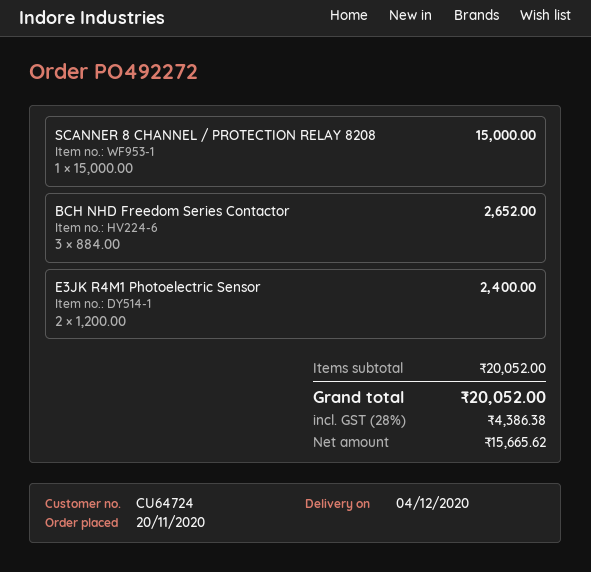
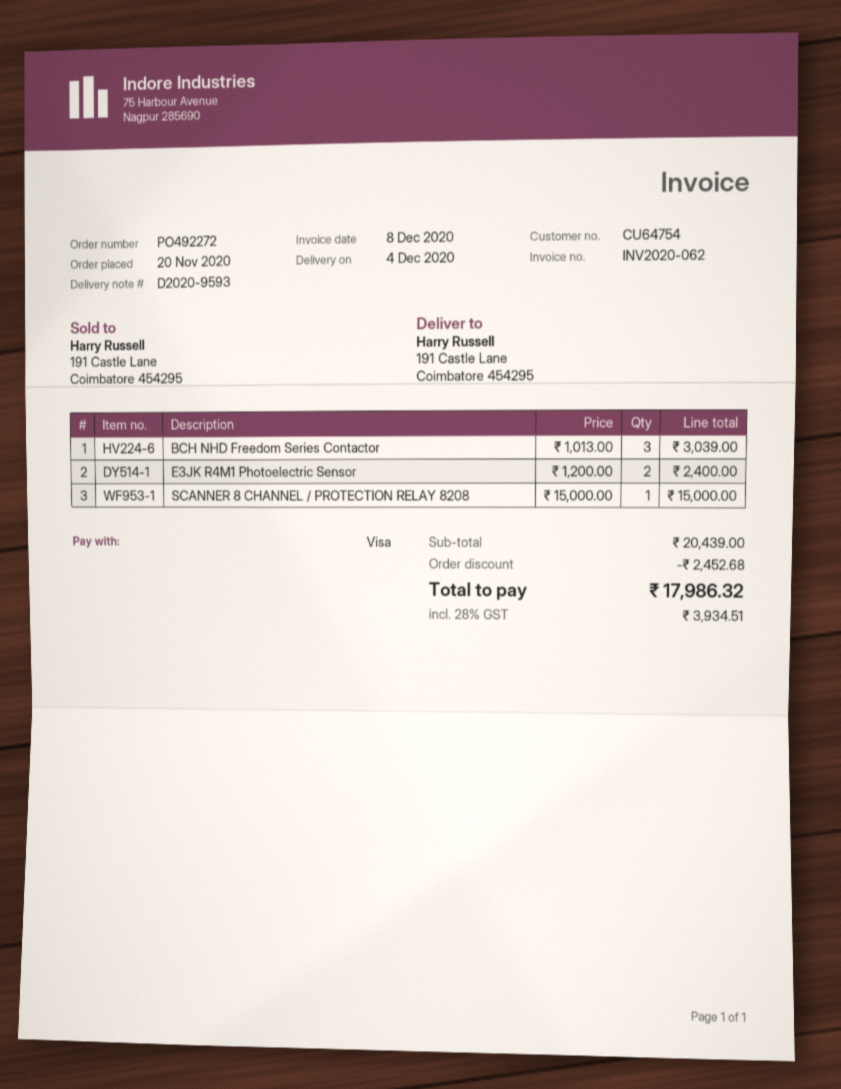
customer number: CU64724 -> CU64754
BCH NHD Freedom Series Contactor: 3 x 884.00 = 2652.00 -> 3 x 1013.00 = 3039.00
subtotal: 20052.00 -> 20439.00
discount: none -> 2452.68
tax: 28% = 4386.38 -> 28% = 3934.51
total: 20052.00 -> 17986.32

